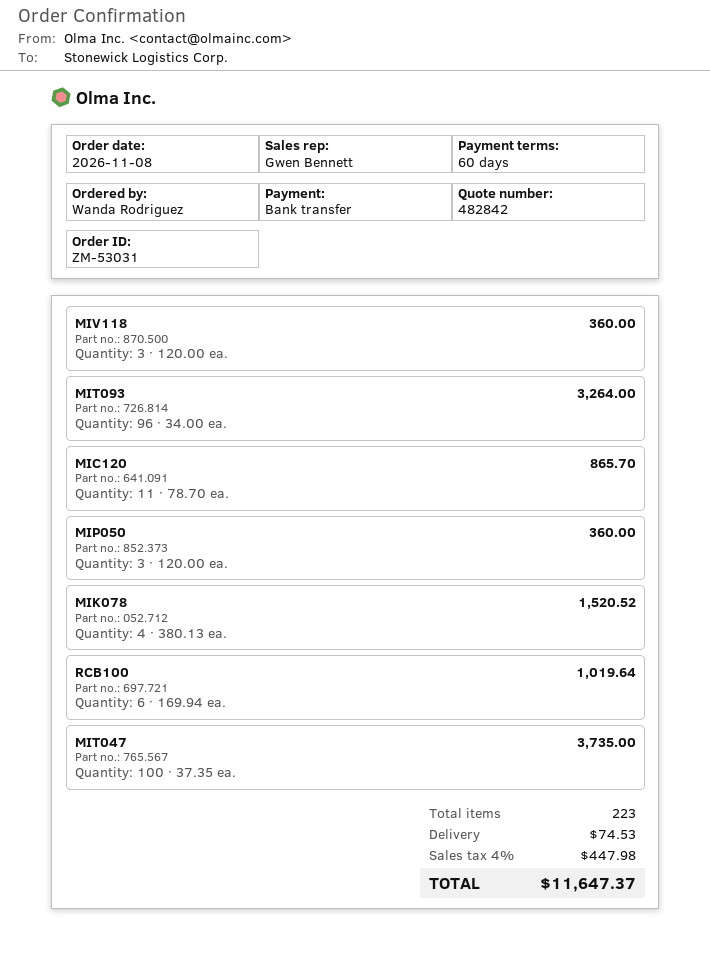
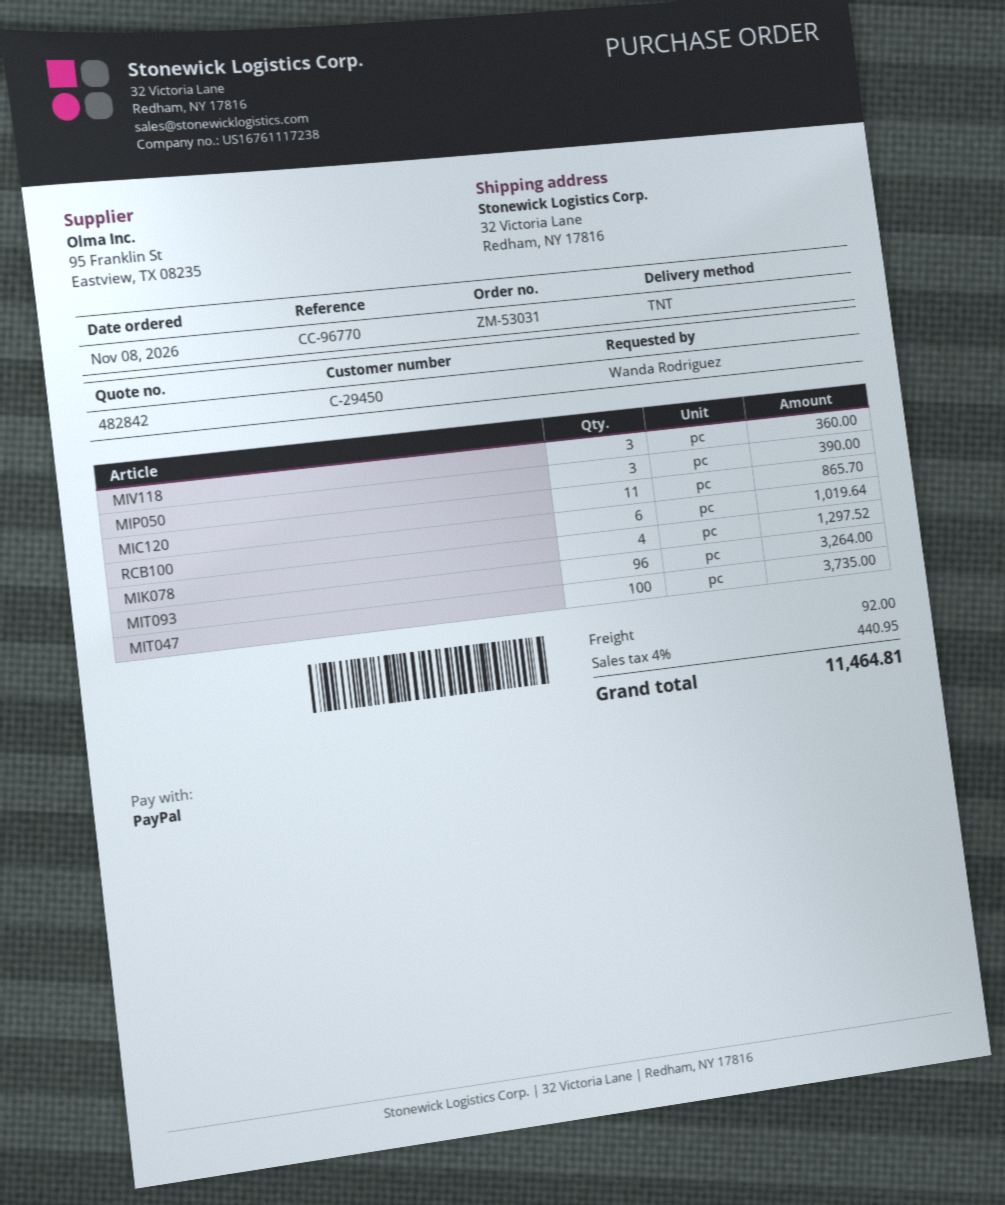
payment method: bank transfer -> PayPal
MIP050: 3 for 360.00 -> 3 for 390.00
MIK078: 4 for 1520.52 -> 4 for 1297.52
shipping: 74.53 -> 92.00
tax: 4% = 447.98 -> 4% = 440.95
total: 11647.37 -> 11464.81

